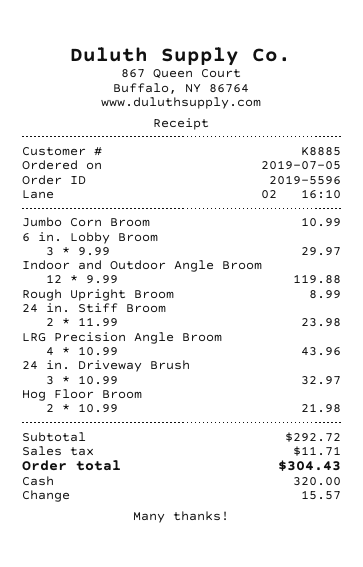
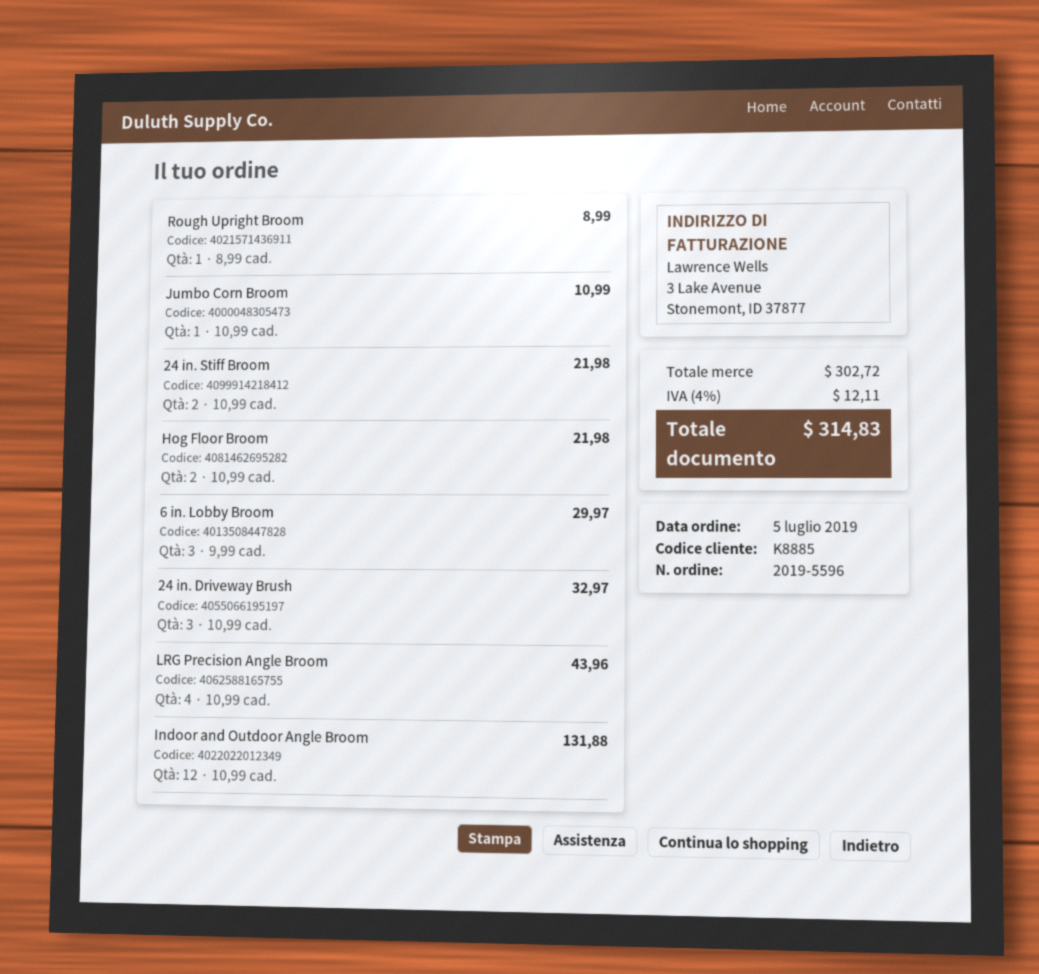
Indoor and Outdoor Angle Broom: 12 x 9.99 = 119.88 -> 12 x 10.99 = 131.88
24 in. Stiff Broom: 2 x 11.99 = 23.98 -> 2 x 10.99 = 21.98
subtotal: 292.72 -> 302.72
tax: 11.71 -> 12.11
total: 304.43 -> 314.83

